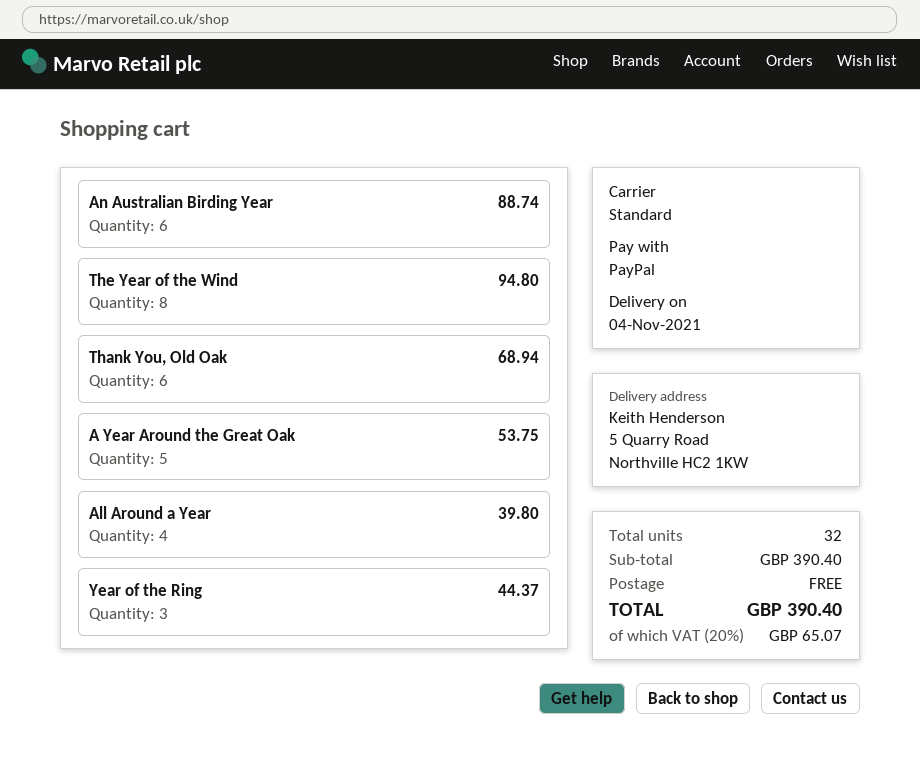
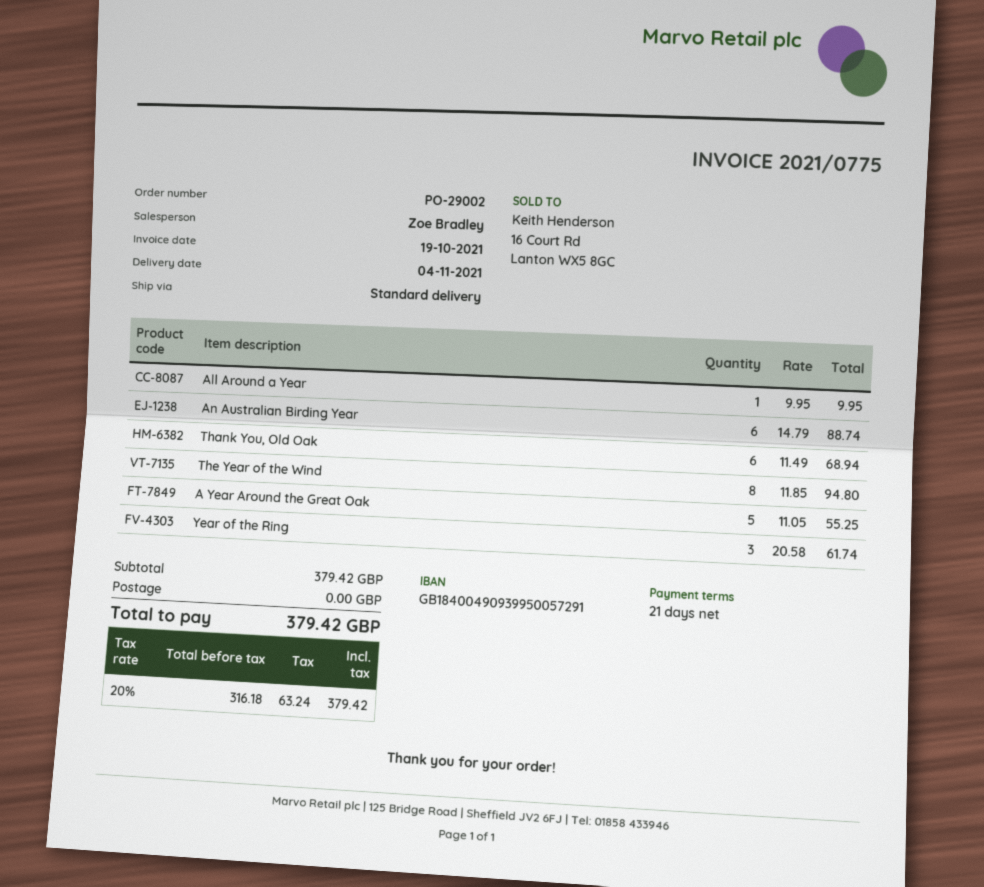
A Year Around the Great Oak: 5 for 53.75 -> 5 for 55.25
All Around a Year: 4 for 39.80 -> 1 for 9.95
Year of the Ring: 3 for 44.37 -> 3 for 61.74
subtotal: 390.40 -> 379.42
tax: 20% = 65.07 -> 20% = 63.24
total: 390.40 -> 379.42

